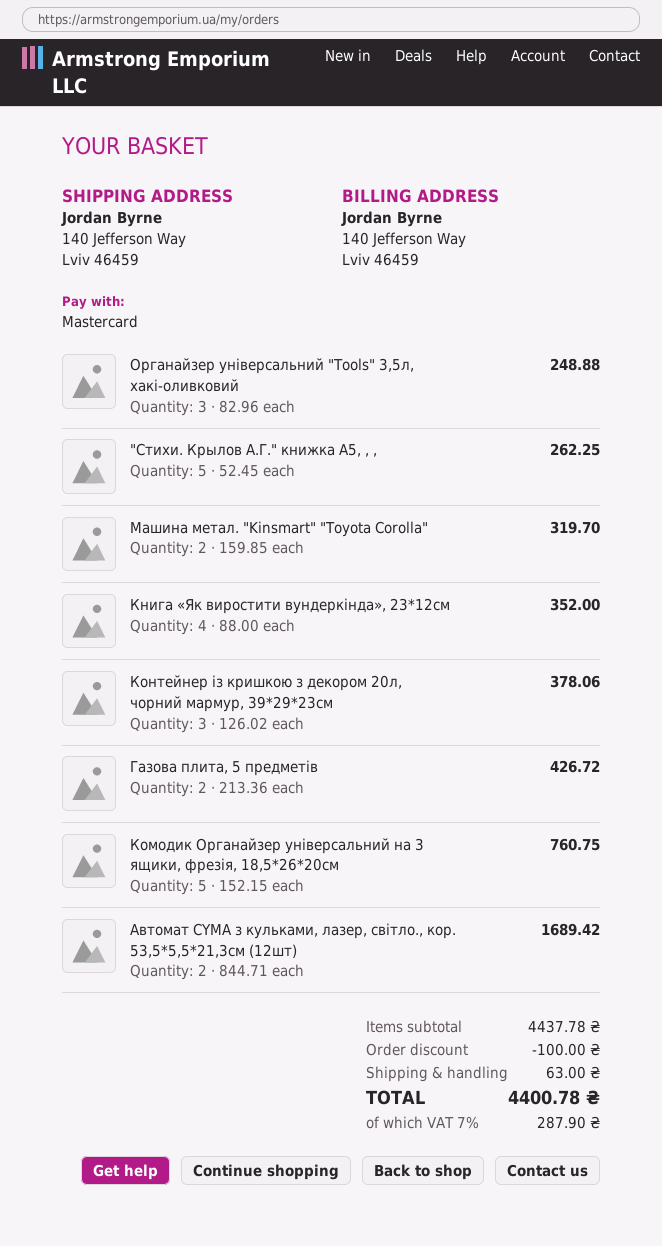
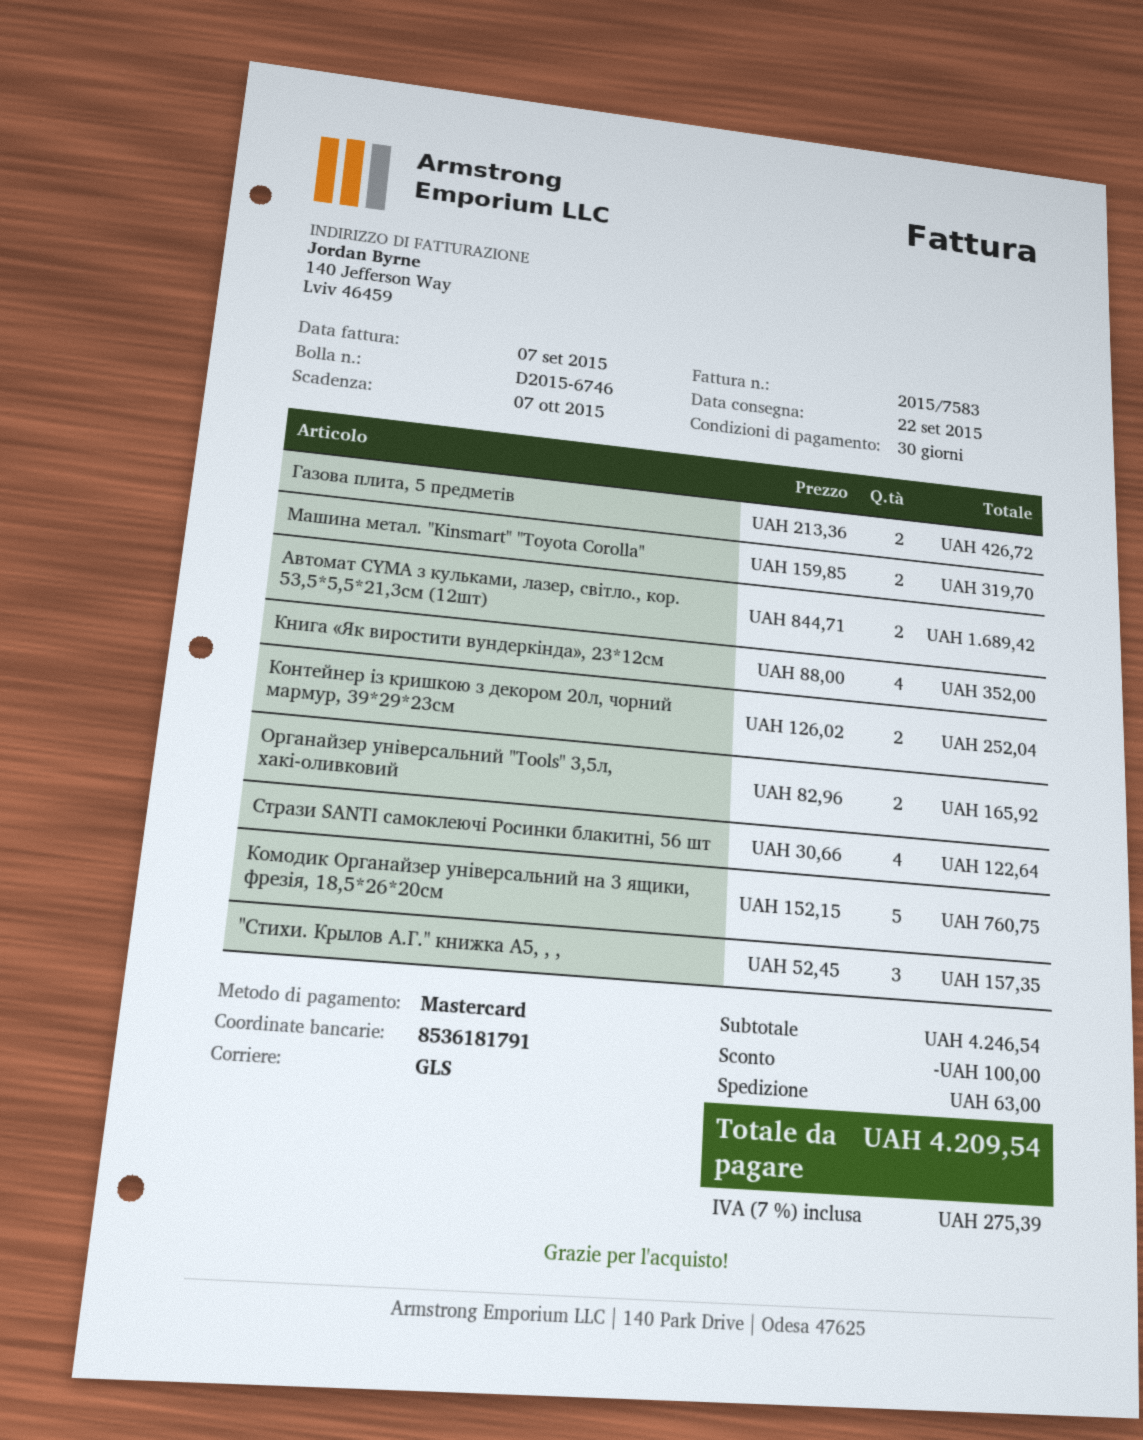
Органайзер універсальний "Tools" 3,5л, хакі-оливковий: 3 x 82.96 = 248.88 -> 2 x 82.96 = 165.92
"Стихи. Крылов А.Г." книжка А5, , ,: 5 x 52.45 = 262.25 -> 3 x 52.45 = 157.35
Контейнер із кришкою з декором 20л, чорний мармур, 39*29*23см: 3 x 126.02 = 378.06 -> 2 x 126.02 = 252.04
Стрази SANTI самоклеючі Росинки блакитні, 56 шт: none -> 4 x 30.66 = 122.64
subtotal: 4437.78 -> 4246.54
tax: 7% = 287.90 -> 7% = 275.39
total: 4400.78 -> 4209.54

